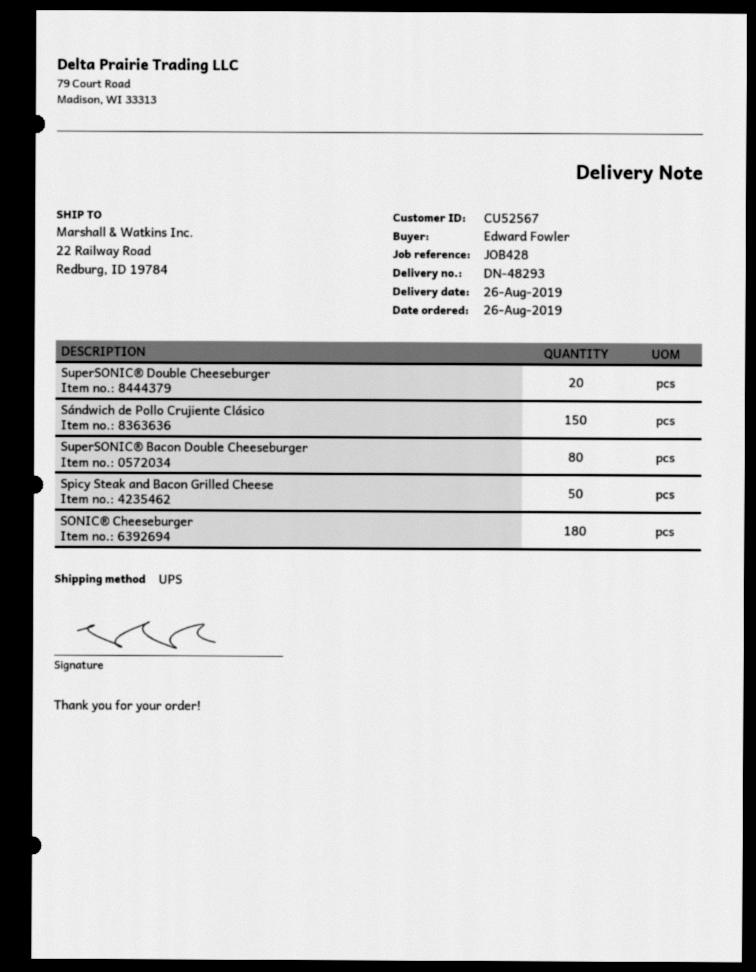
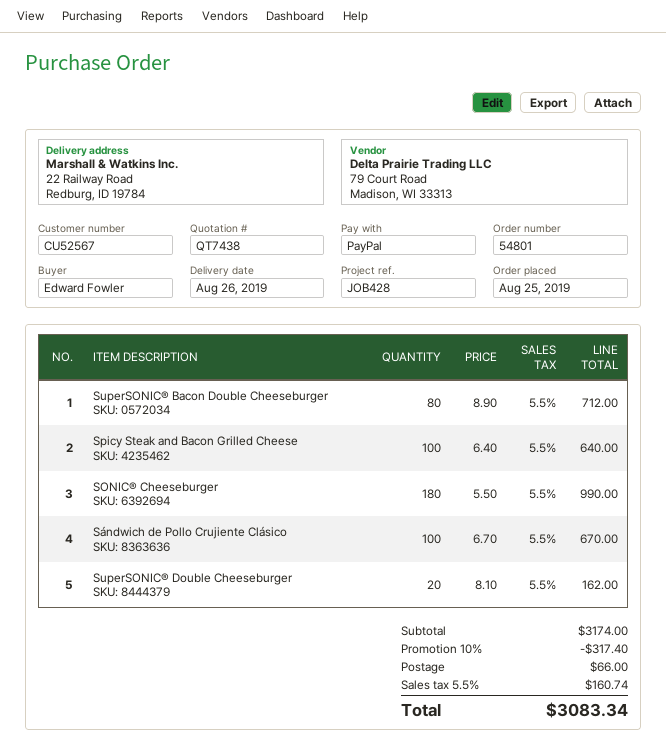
order date: 2019-08-26 -> 2019-08-25
Sándwich de Pollo Crujiente Clásico: 150 -> 100
Spicy Steak and Bacon Grilled Cheese: 50 -> 100

